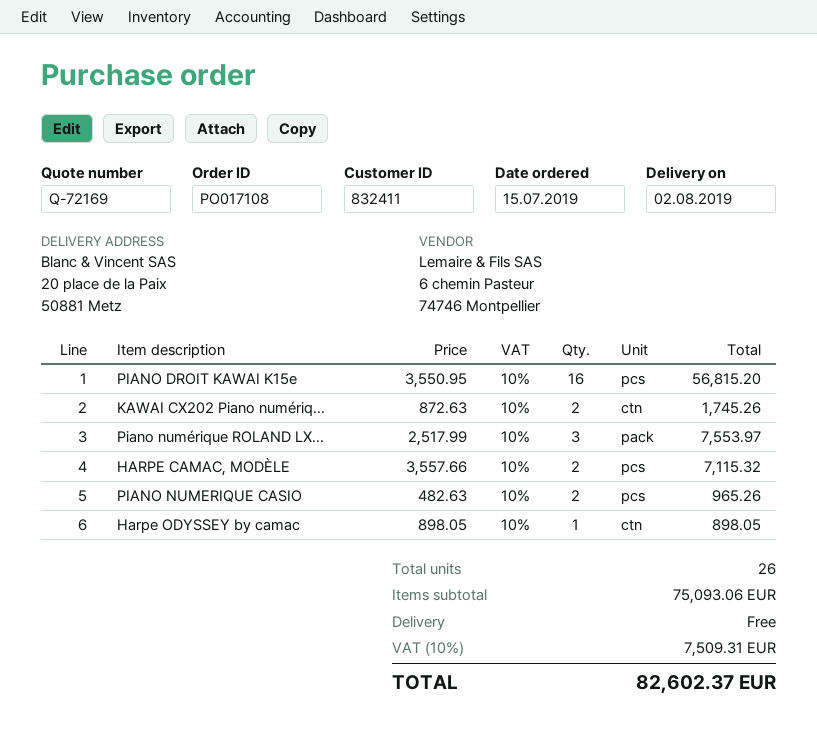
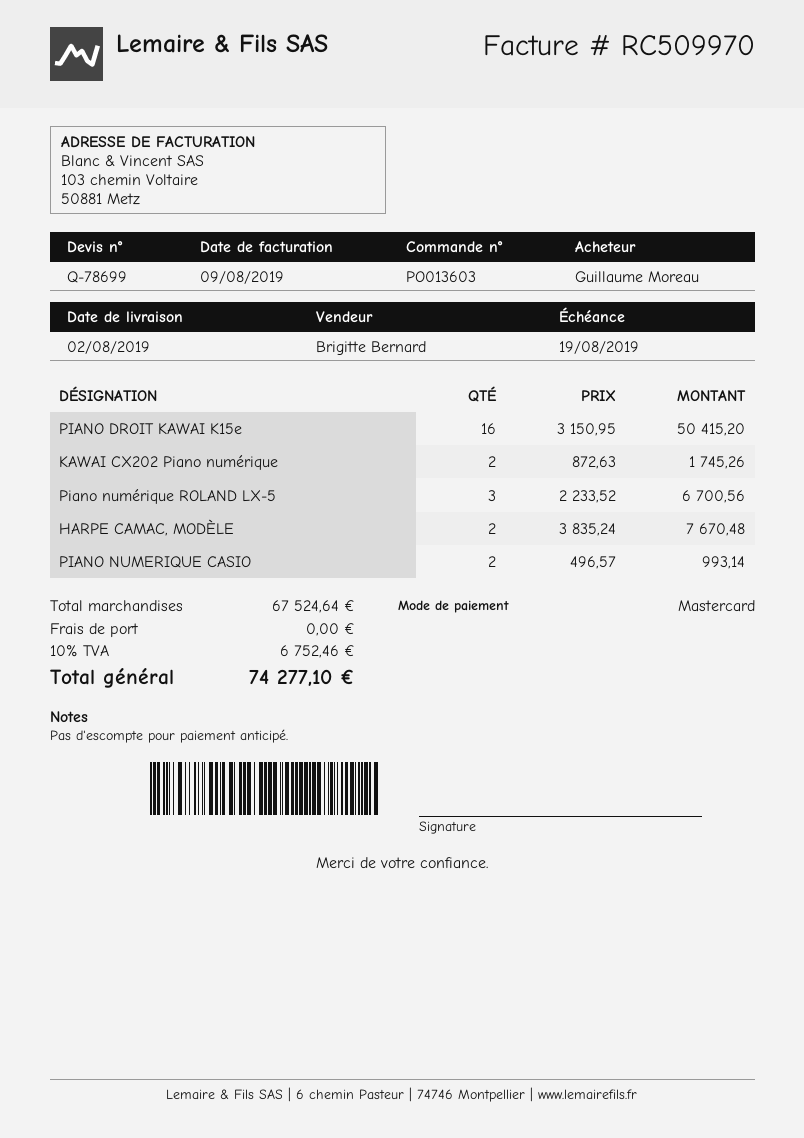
quote number: Q-72169 -> Q-78699
order number: PO017108 -> PO013603
PIANO DROIT KAWAI K15e: 16 x 3550.95 = 56815.20 -> 16 x 3150.95 = 50415.20
Piano numérique ROLAND LX...: 3 x 2517.99 = 7553.97 -> 3 x 2233.52 = 6700.56
HARPE CAMAC, MODÈLE: 2 x 3557.66 = 7115.32 -> 2 x 3835.24 = 7670.48
PIANO NUMERIQUE CASIO: 2 x 482.63 = 965.26 -> 2 x 496.57 = 993.14
Harpe ODYSSEY by camac: 1 x 898.05 = 898.05 -> none
subtotal: 75093.06 -> 67524.64
tax: 10% = 7509.31 -> 10% = 6752.46
total: 82602.37 -> 74277.10

